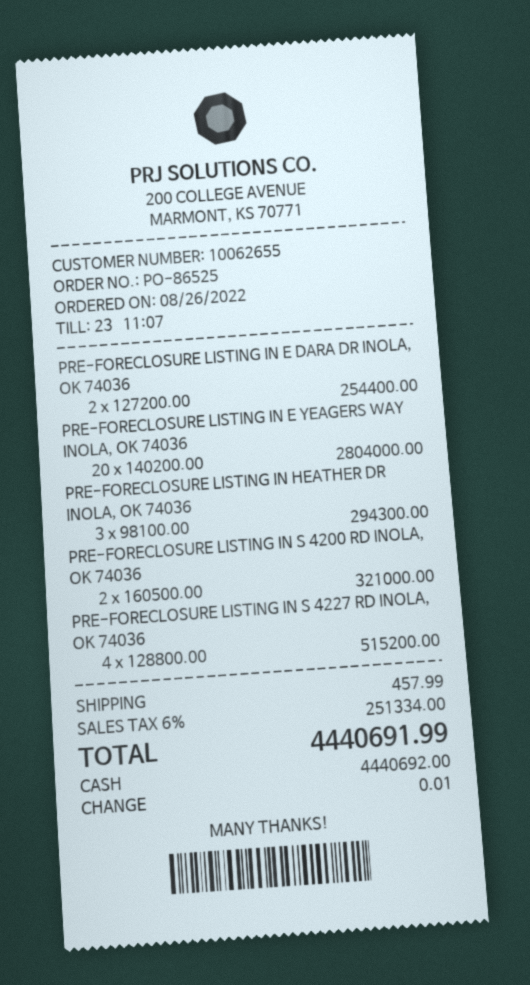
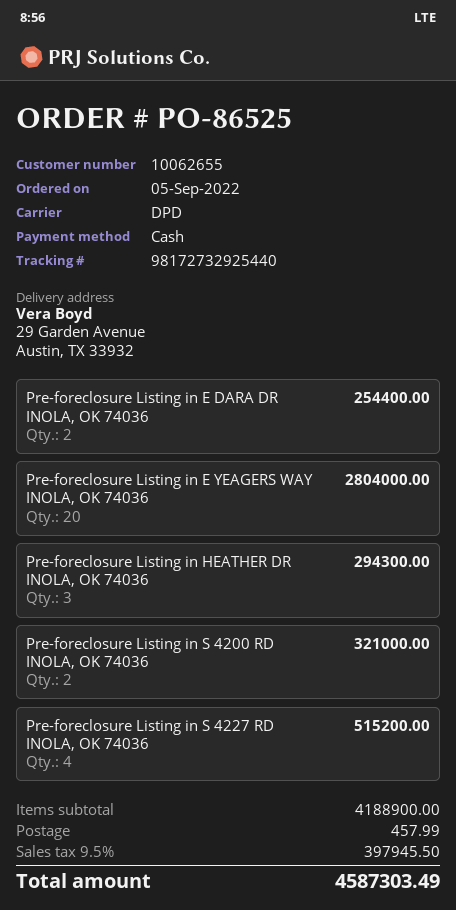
order date: 2022-08-26 -> 2022-09-05
tax: 6% = 251334.00 -> 9.5% = 397945.50
total: 4440691.99 -> 4587303.49

